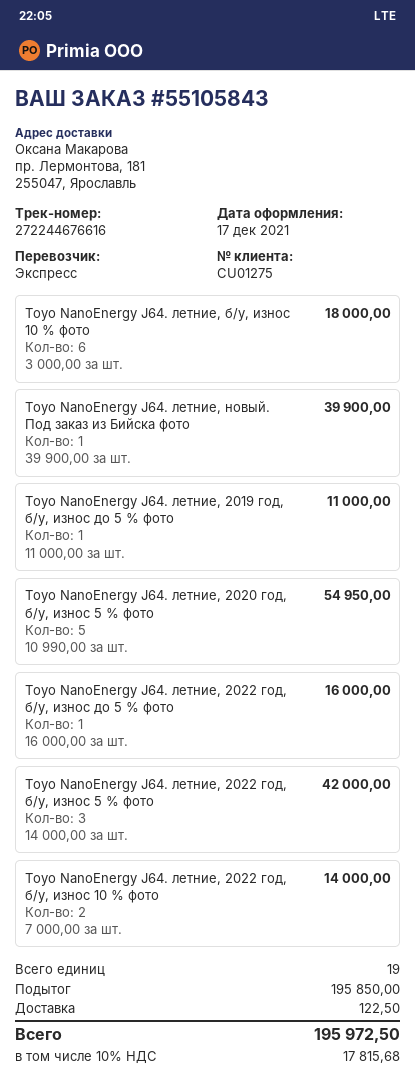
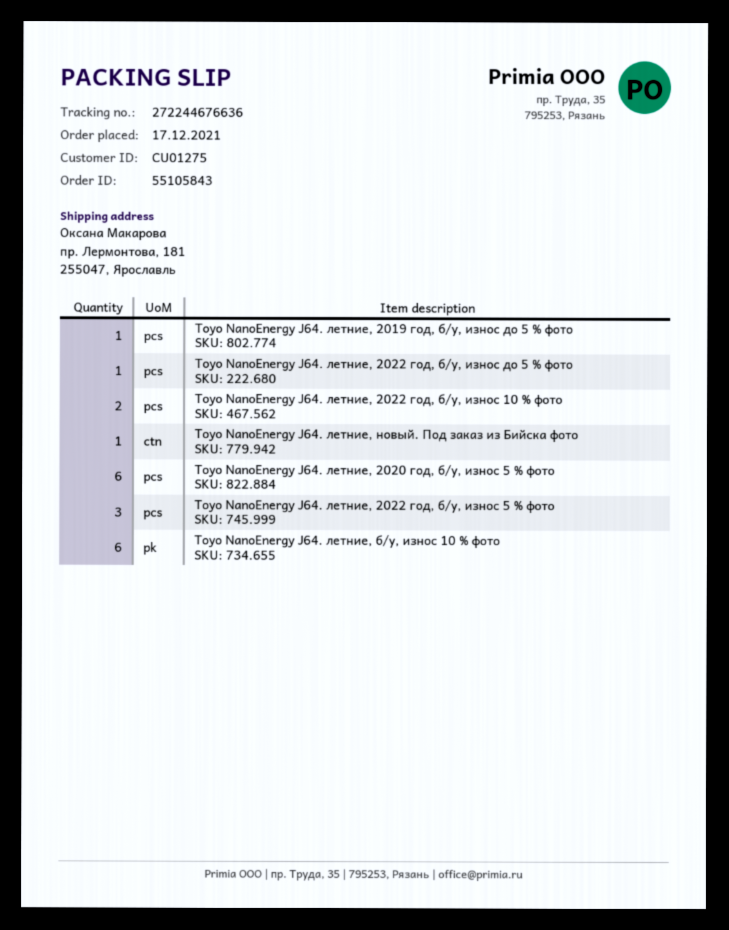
tracking number: 272244676616 -> 272244676636
Toyo NanoEnergy J64. летние, 2020 год, б/у, износ 5 % фото: 5 -> 6

